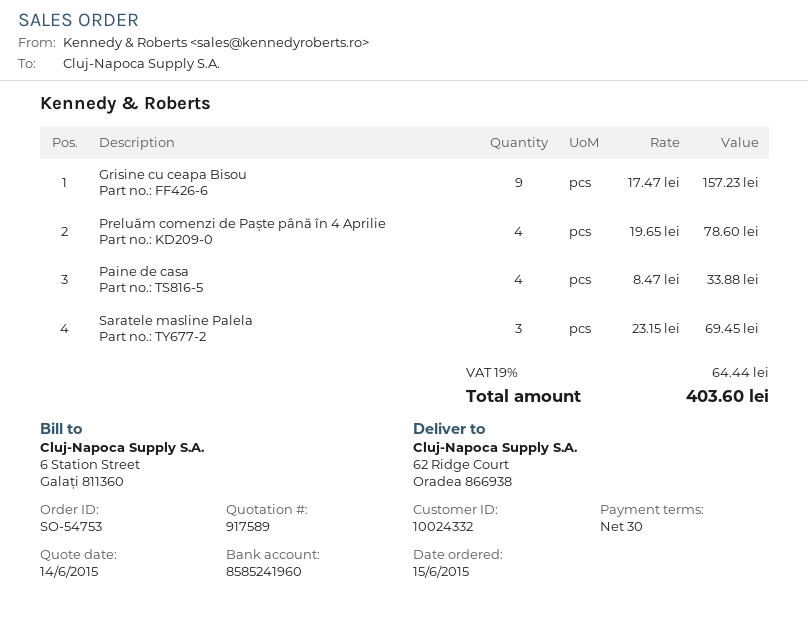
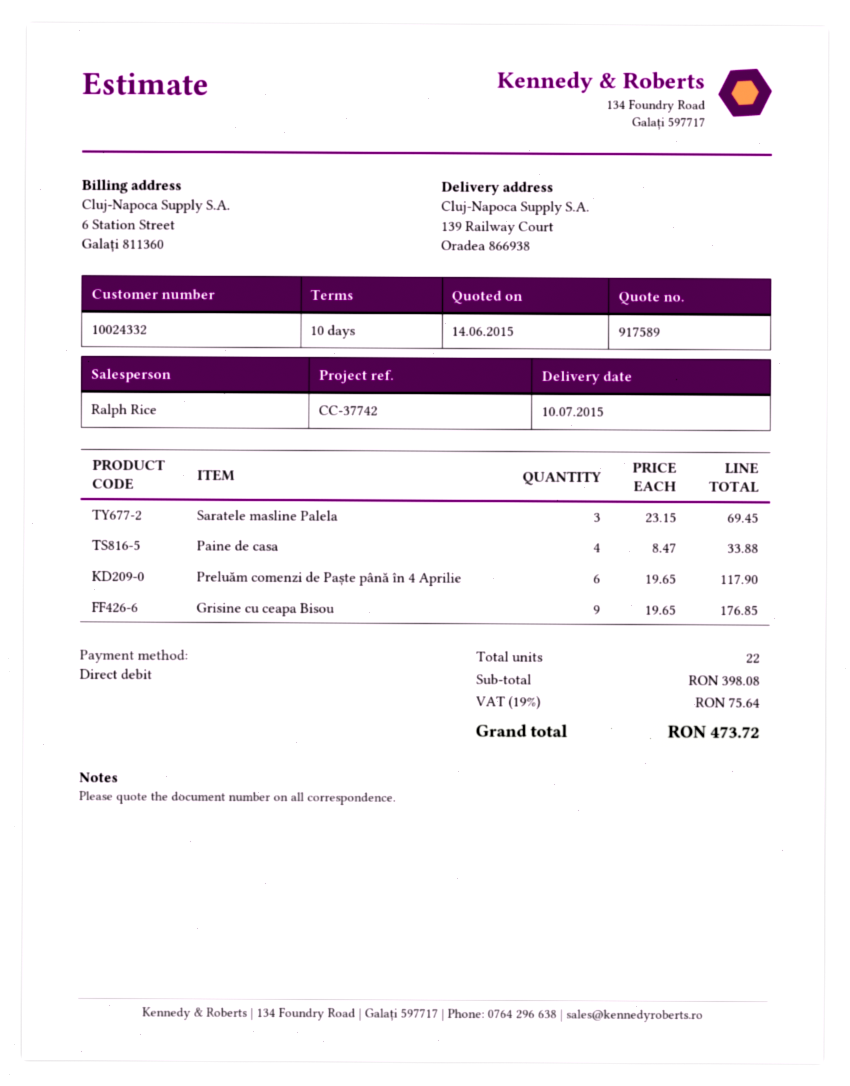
payment terms: 30 days -> 10 days
ship to: 62 Ridge Court, Oradea 866938 -> 139 Railway Court, Oradea 866938
Grisine cu ceapa Bisou: 9 x 17.47 = 157.23 -> 9 x 19.65 = 176.85
Preluăm comenzi de Paște până în 4 Aprilie: 4 x 19.65 = 78.60 -> 6 x 19.65 = 117.90
tax: 19% = 64.44 -> 19% = 75.64
total: 403.60 -> 473.72

